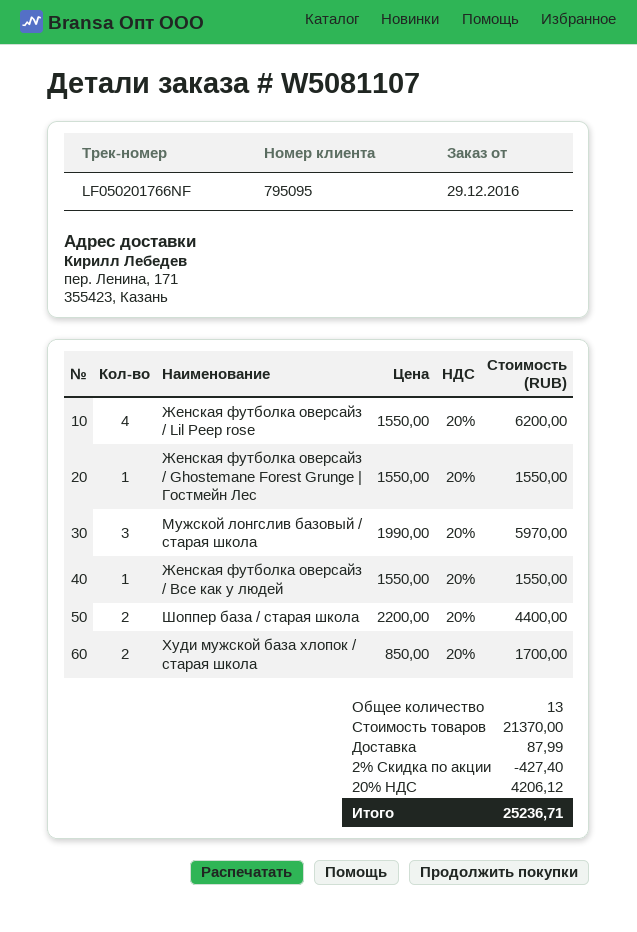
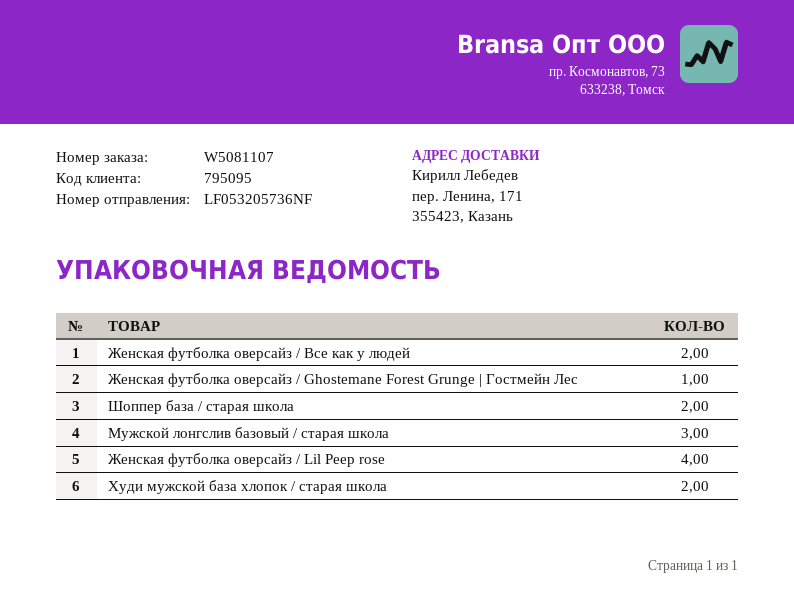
tracking number: LF050201766NF -> LF053205736NF
Женская футболка оверсайз / Все как у людей: 1 -> 2

